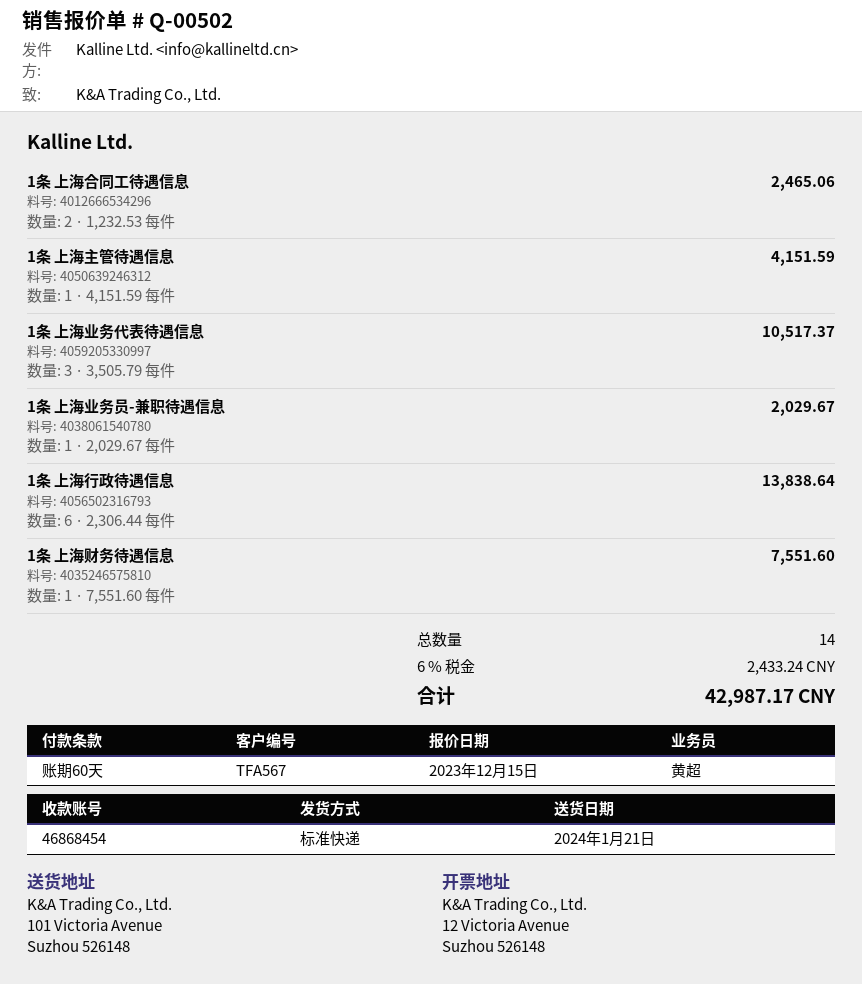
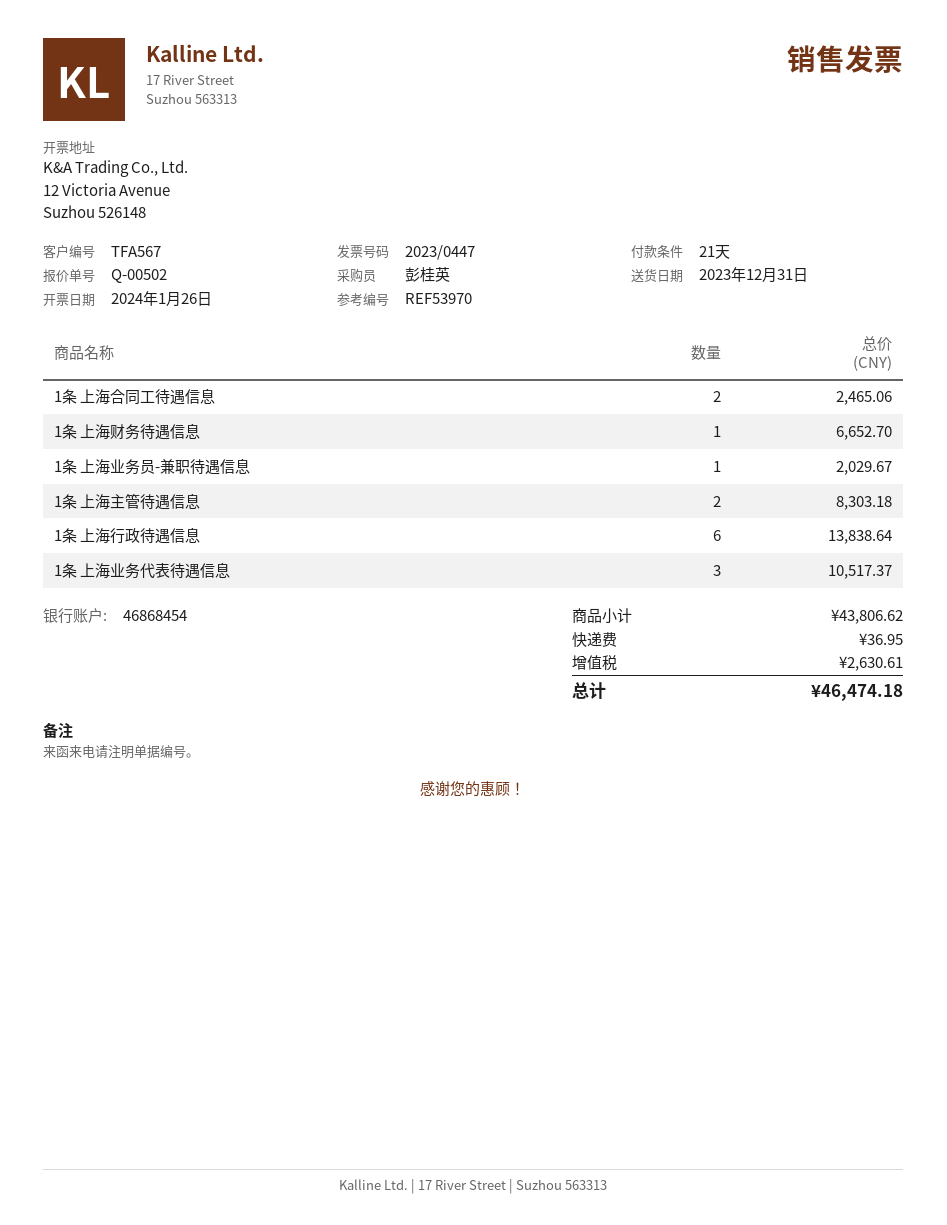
delivery date: 2024-01-21 -> 2023-12-31
payment terms: 60 days -> 21 days
1条 上海主管待遇信息: 1 for 4151.59 -> 2 for 8303.18
1条 上海财务待遇信息: 1 for 7551.60 -> 1 for 6652.70
shipping: none -> 36.95
tax: 2433.24 -> 2630.61
total: 42987.17 -> 46474.18

